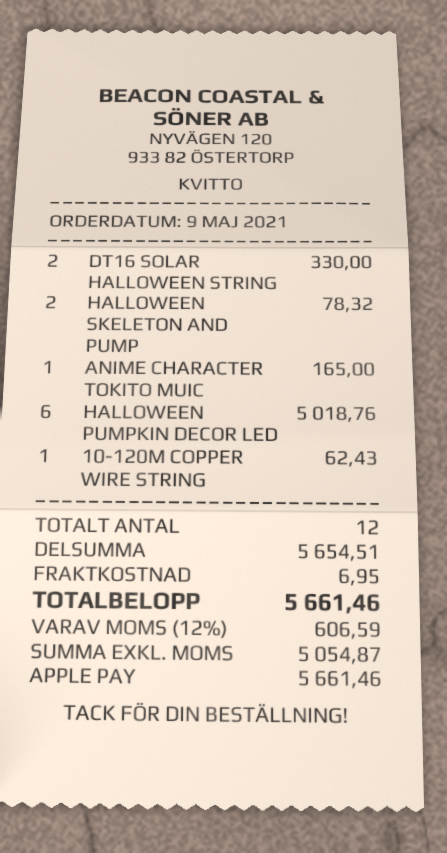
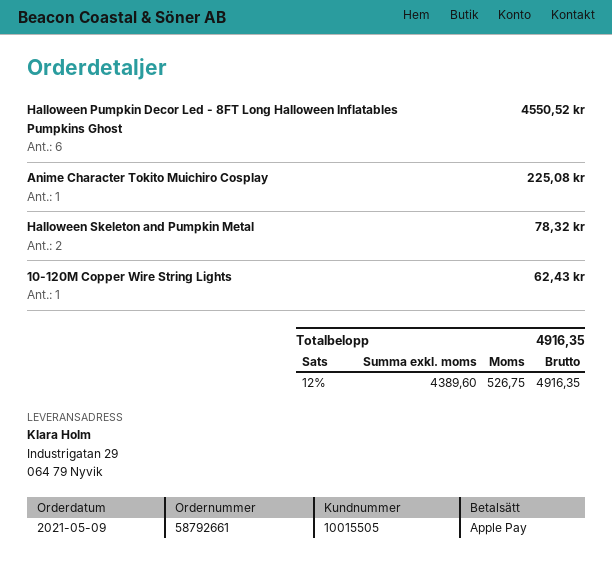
DT16 SOLAR HALLOWEEN STRING: 2 for 330.00 -> none
ANIME CHARACTER TOKITO MUIC: 1 for 165.00 -> 1 for 225.08
HALLOWEEN PUMPKIN DECOR LED: 6 for 5018.76 -> 6 for 4550.52
shipping: 6.95 -> none
net: 5054.87 -> 4389.60
tax: 12% = 606.59 -> 12% = 526.75
total: 5661.46 -> 4916.35

